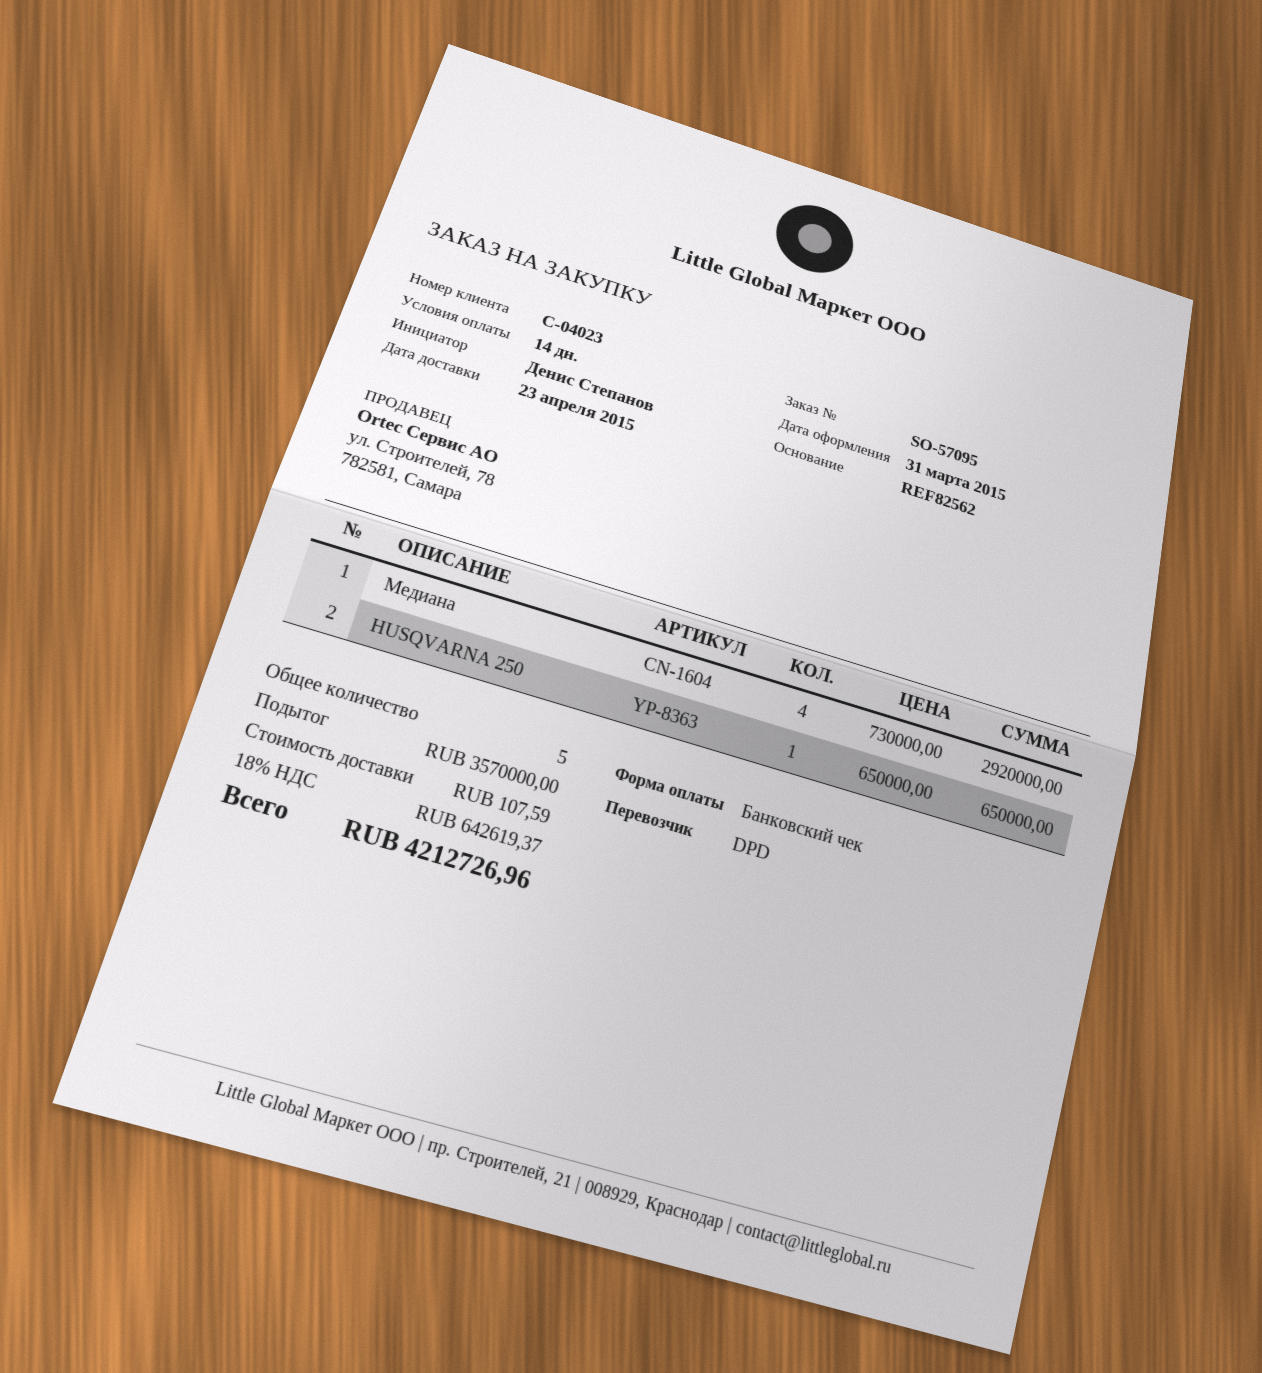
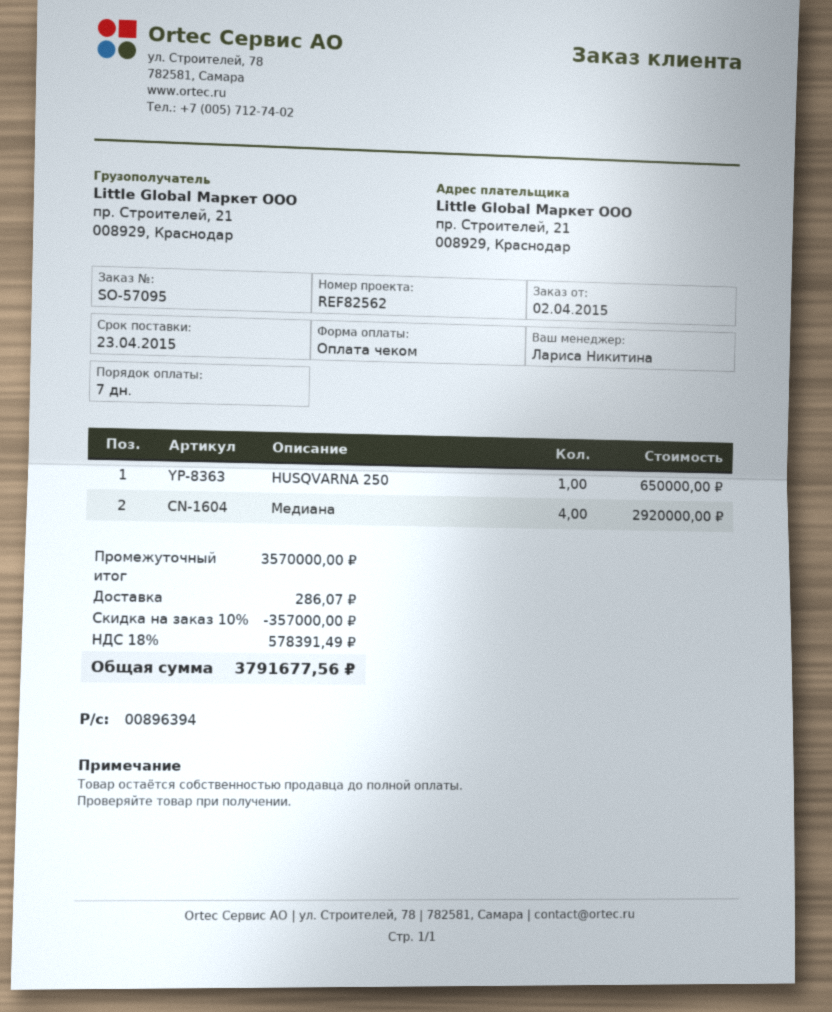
order date: 2015-03-31 -> 2015-04-02
payment terms: 14 days -> 7 days
discount: none -> 10% = 357000.00
shipping: 107.59 -> 286.07
tax: 18% = 642619.37 -> 18% = 578391.49
total: 4212726.96 -> 3791677.56

